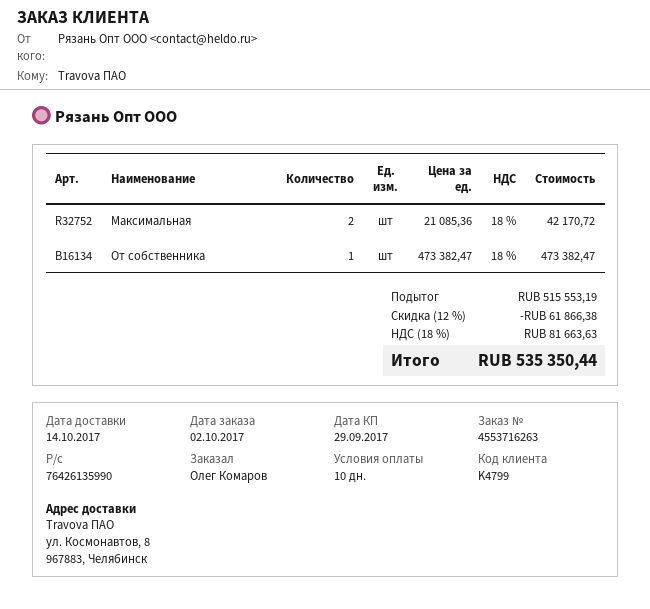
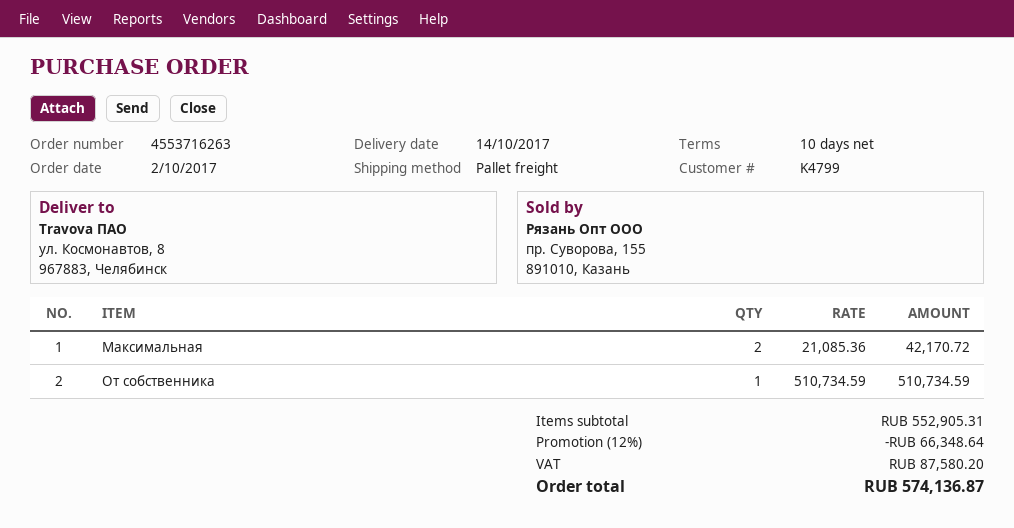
От собственника: 1 x 473382.47 = 473382.47 -> 1 x 510734.59 = 510734.59
subtotal: 515553.19 -> 552905.31
discount: 12% = 61866.38 -> 12% = 66348.64
tax: 81663.63 -> 87580.20
total: 535350.44 -> 574136.87

